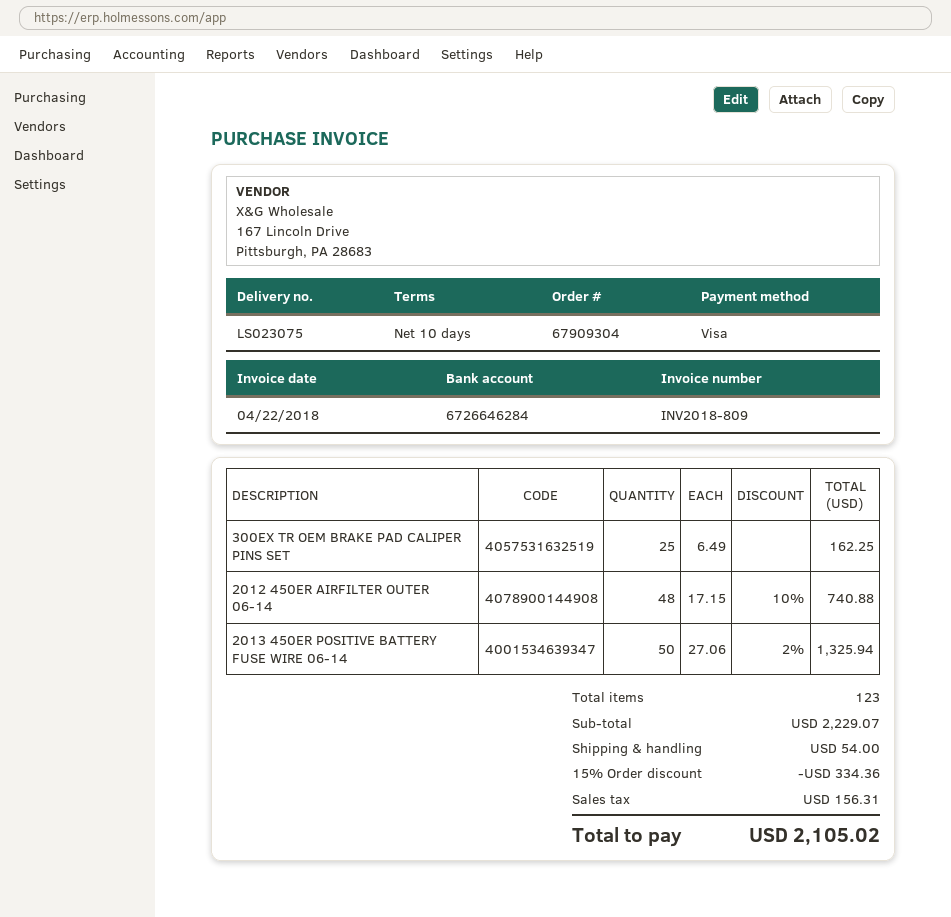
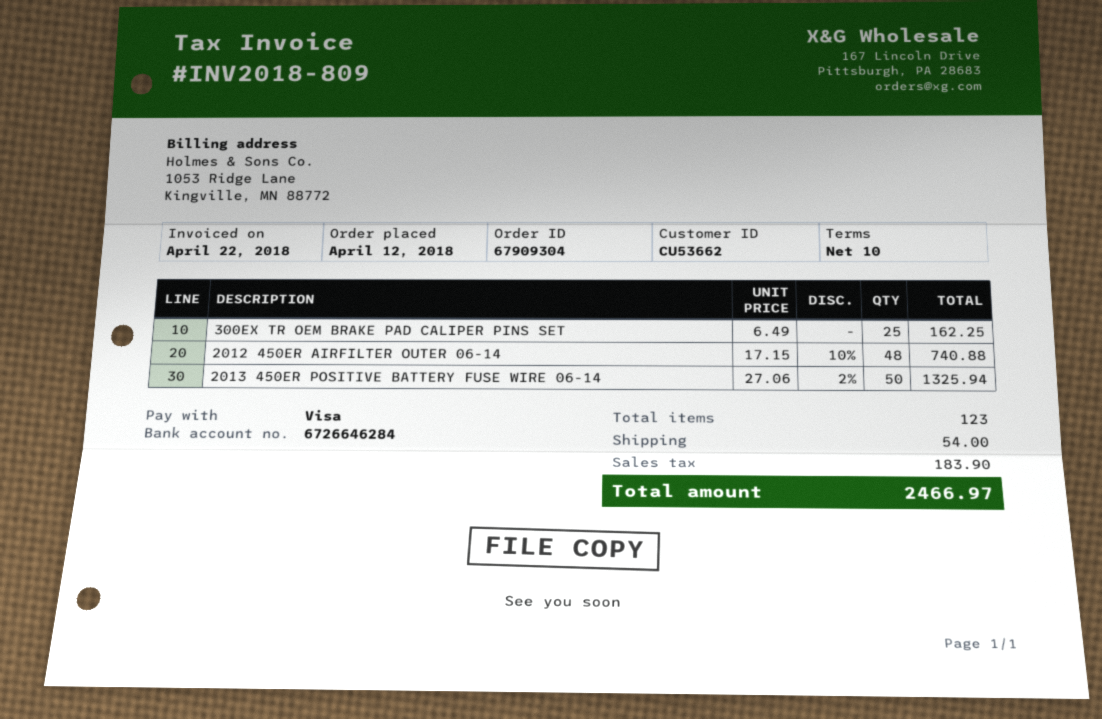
discount: 15% = 334.36 -> none
tax: 156.31 -> 183.90
total: 2105.02 -> 2466.97

